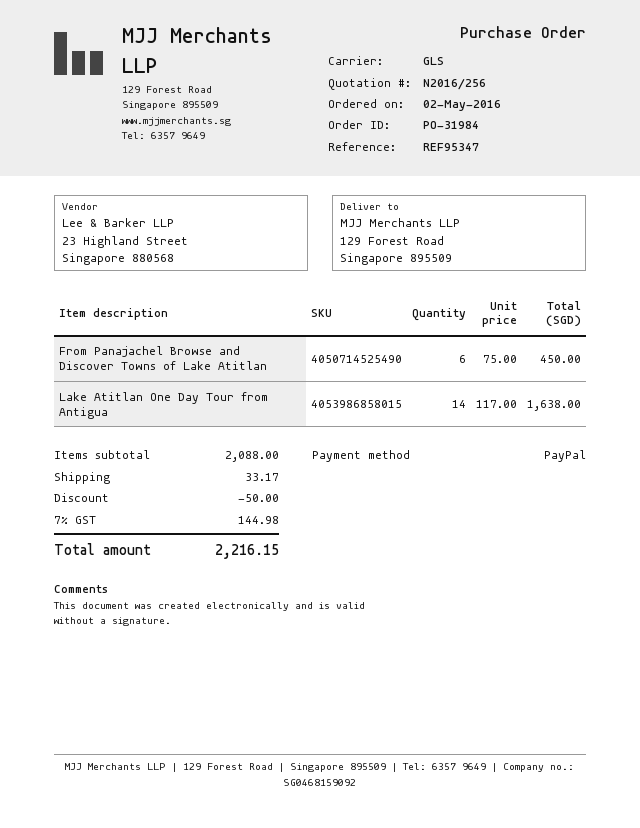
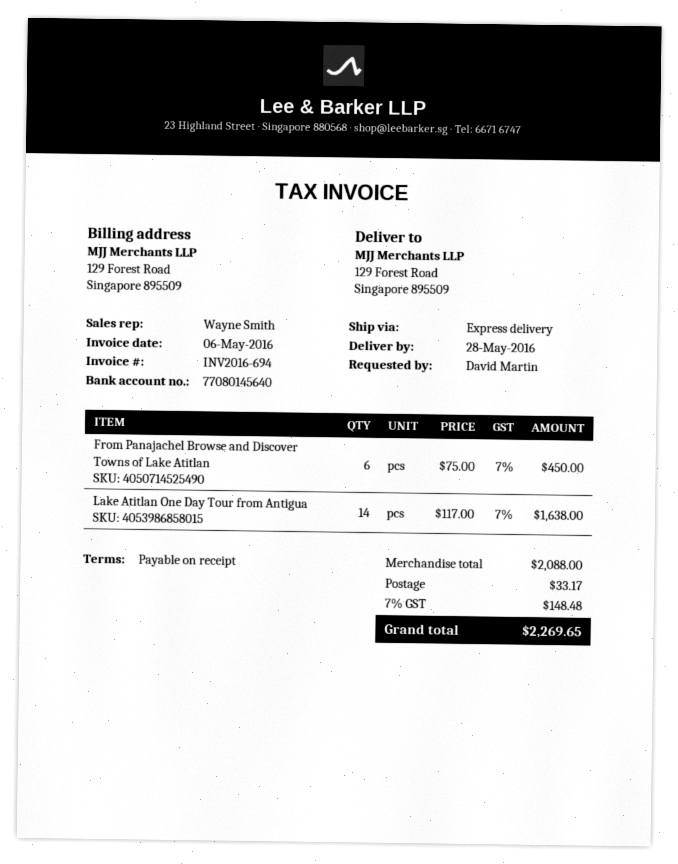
shipping method: GLS -> express
discount: 50.00 -> none
tax: 7% = 144.98 -> 7% = 148.48
total: 2216.15 -> 2269.65

